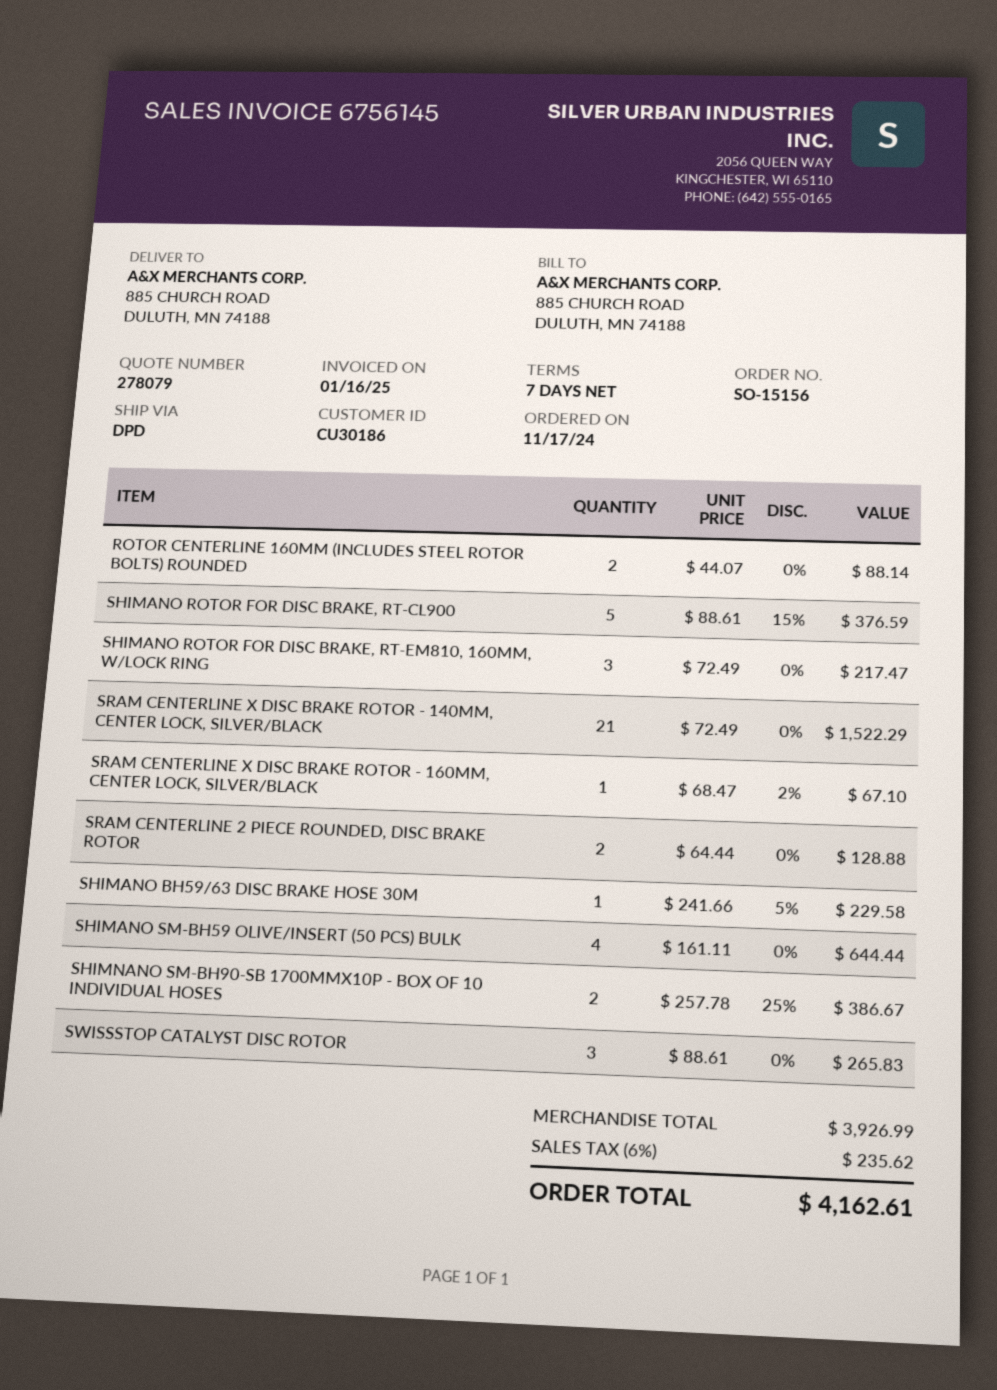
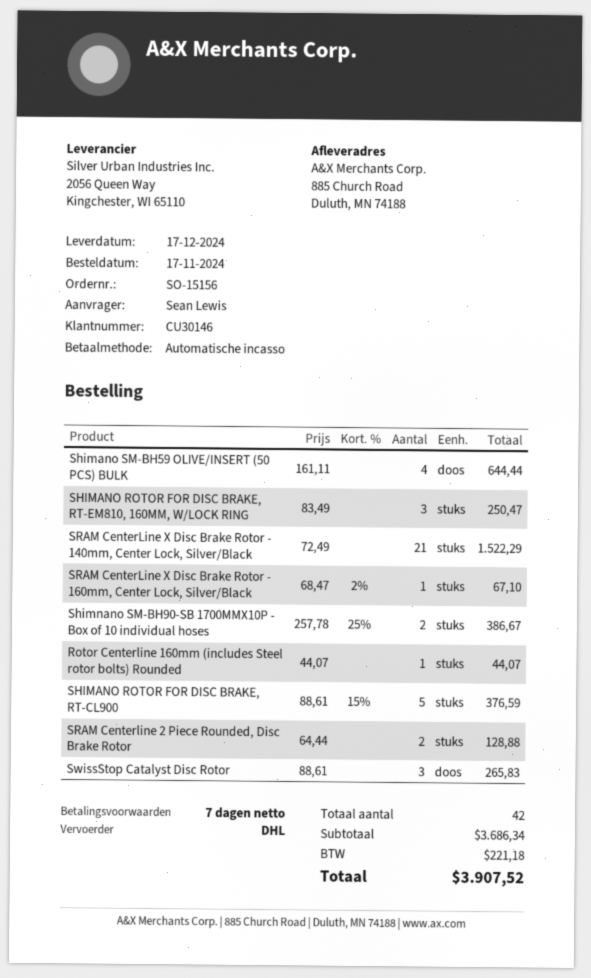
customer number: CU30186 -> CU30146
shipping method: DPD -> DHL
ROTOR CENTERLINE 160MM (INCLUDES STEEL ROTOR BOLTS) ROUNDED: 2 x 44.07 = 88.14 -> 1 x 44.07 = 44.07
SHIMANO ROTOR FOR DISC BRAKE, RT-EM810, 160MM, W/LOCK RING: 3 x 72.49 = 217.47 -> 3 x 83.49 = 250.47
SHIMANO BH59/63 DISC BRAKE HOSE 30M: 1 x 241.66 - 5% = 229.58 -> none
subtotal: 3926.99 -> 3686.34
tax: 235.62 -> 221.18
total: 4162.61 -> 3907.52

